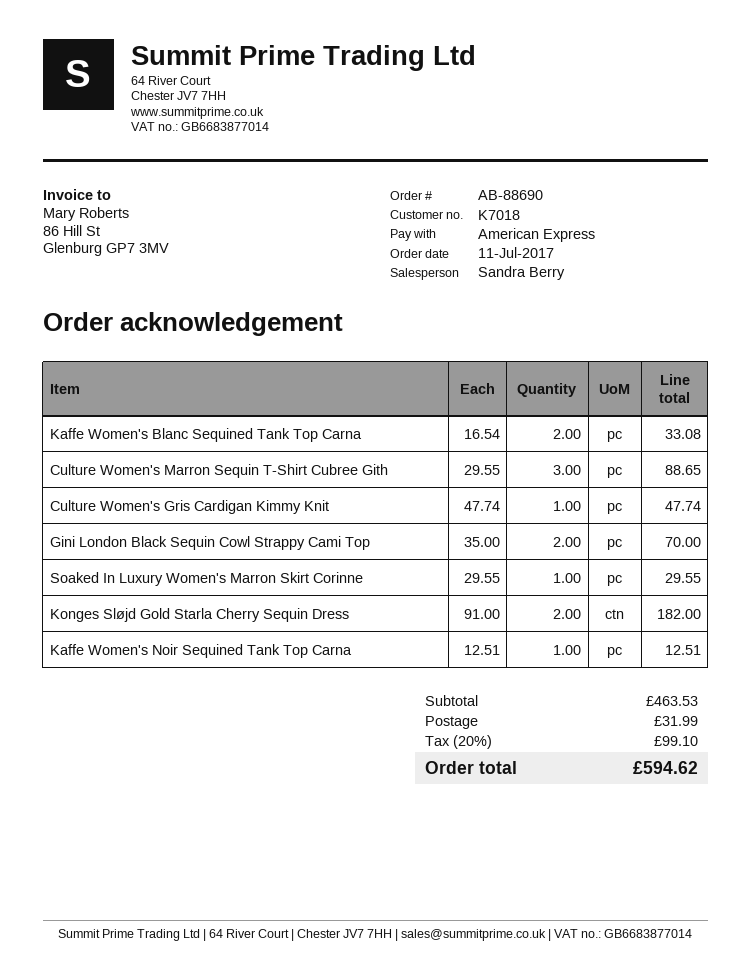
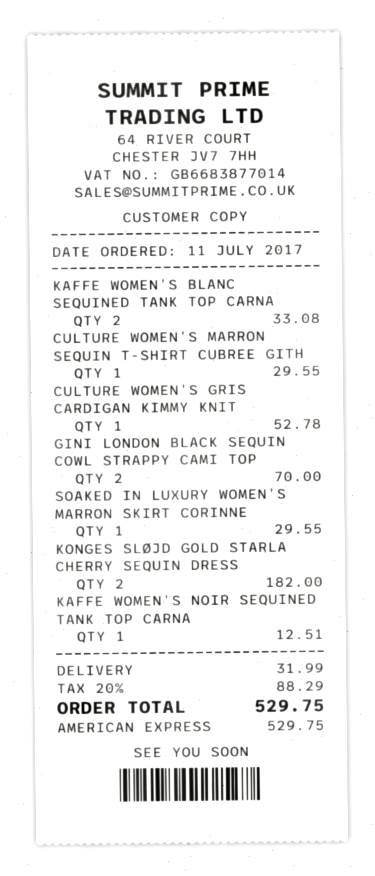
Culture Women's Marron Sequin T-Shirt Cubree Gith: 3 for 88.65 -> 1 for 29.55
Culture Women's Gris Cardigan Kimmy Knit: 1 for 47.74 -> 1 for 52.78
tax: 20% = 99.10 -> 20% = 88.29
total: 594.62 -> 529.75

